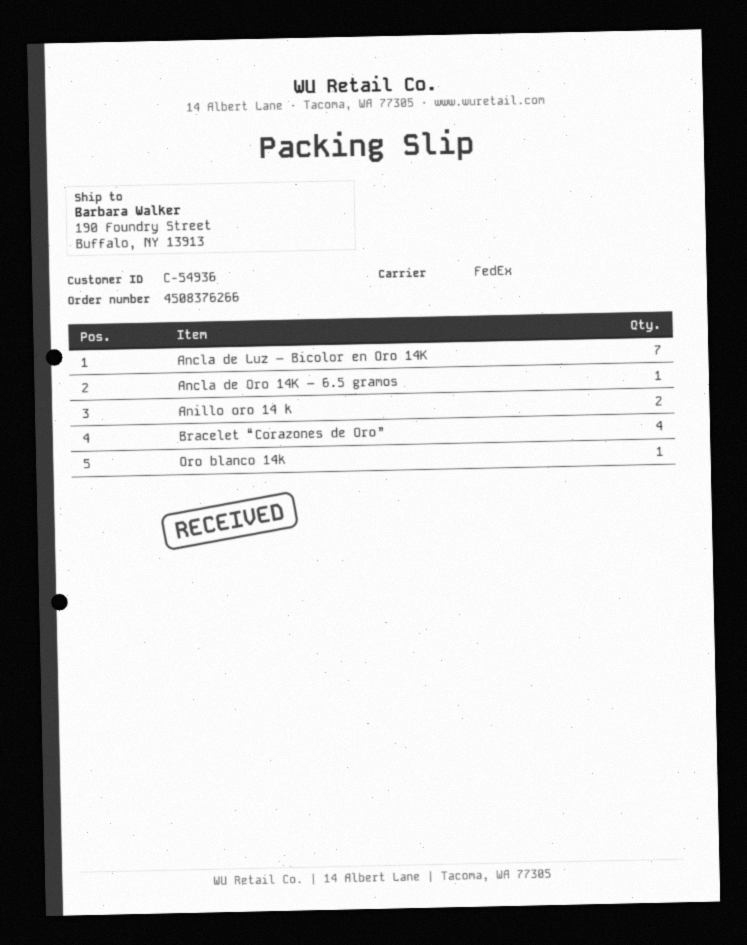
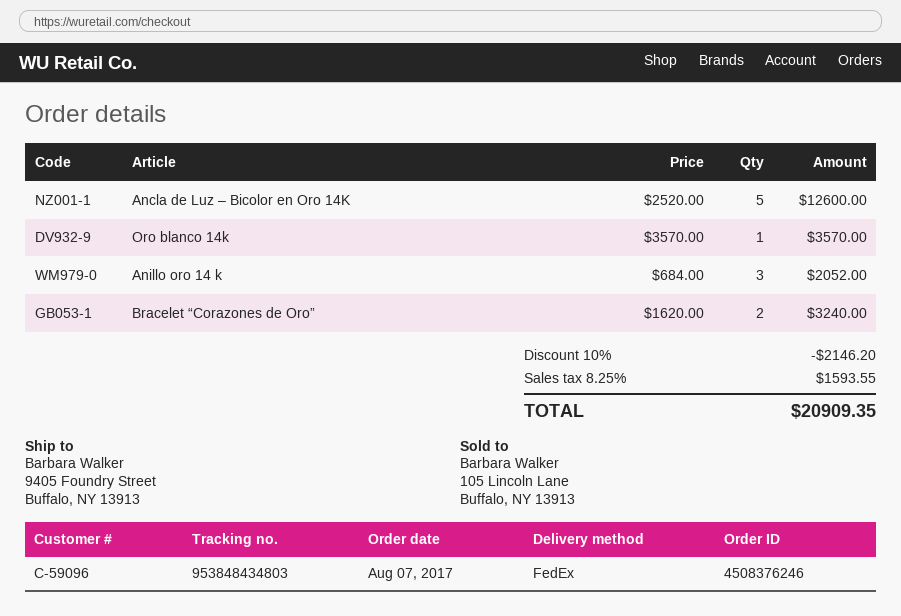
order number: 4508376266 -> 4508376246
customer number: C-54936 -> C-59096
ship to: 190 Foundry Street, Buffalo, NY 13913 -> 9405 Foundry Street, Buffalo, NY 13913
Ancla de Luz – Bicolor en Oro 14K: 7 -> 5
Ancla de Oro 14K – 6.5 gramos: 1 -> none
Anillo oro 14 k: 2 -> 3
Bracelet “Corazones de Oro”: 4 -> 2

